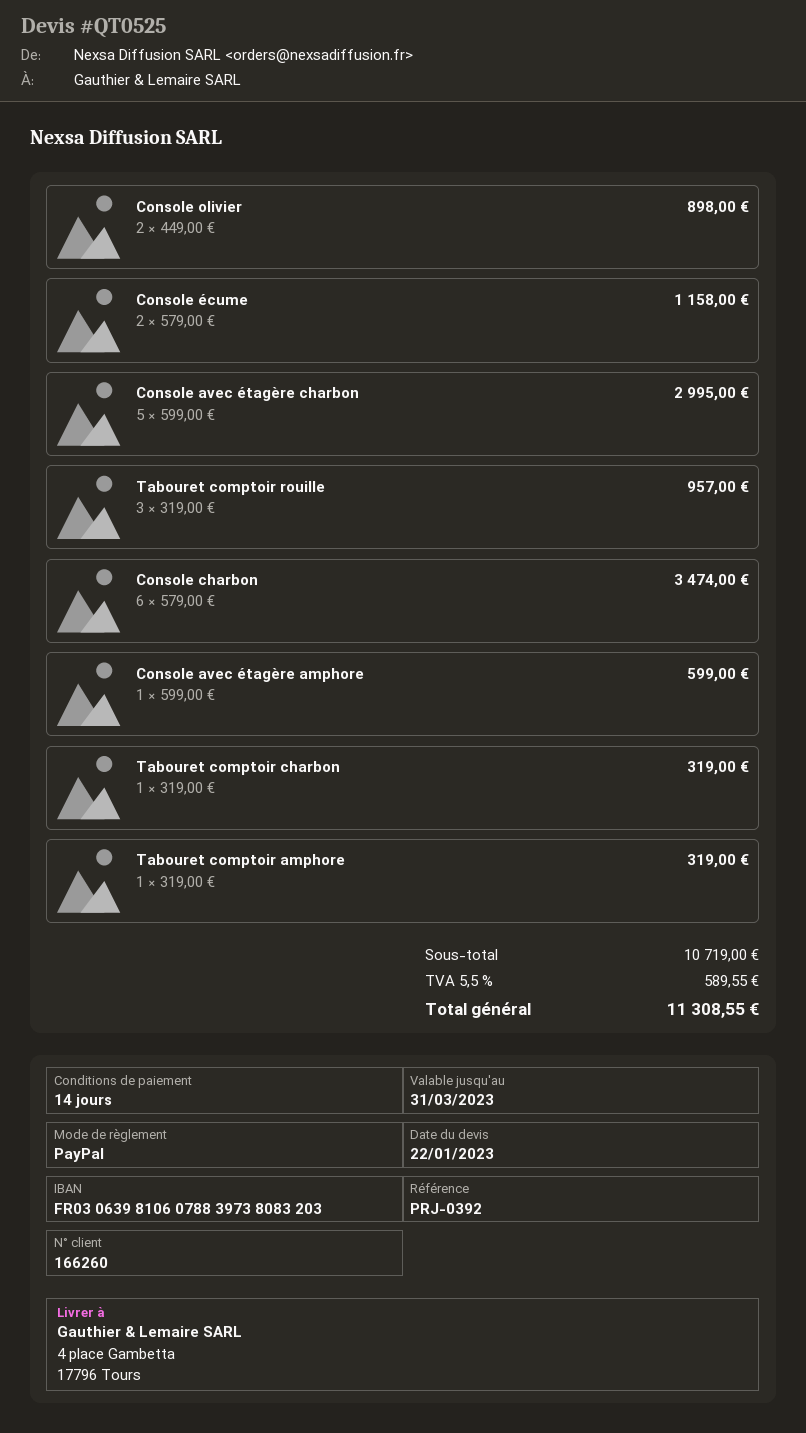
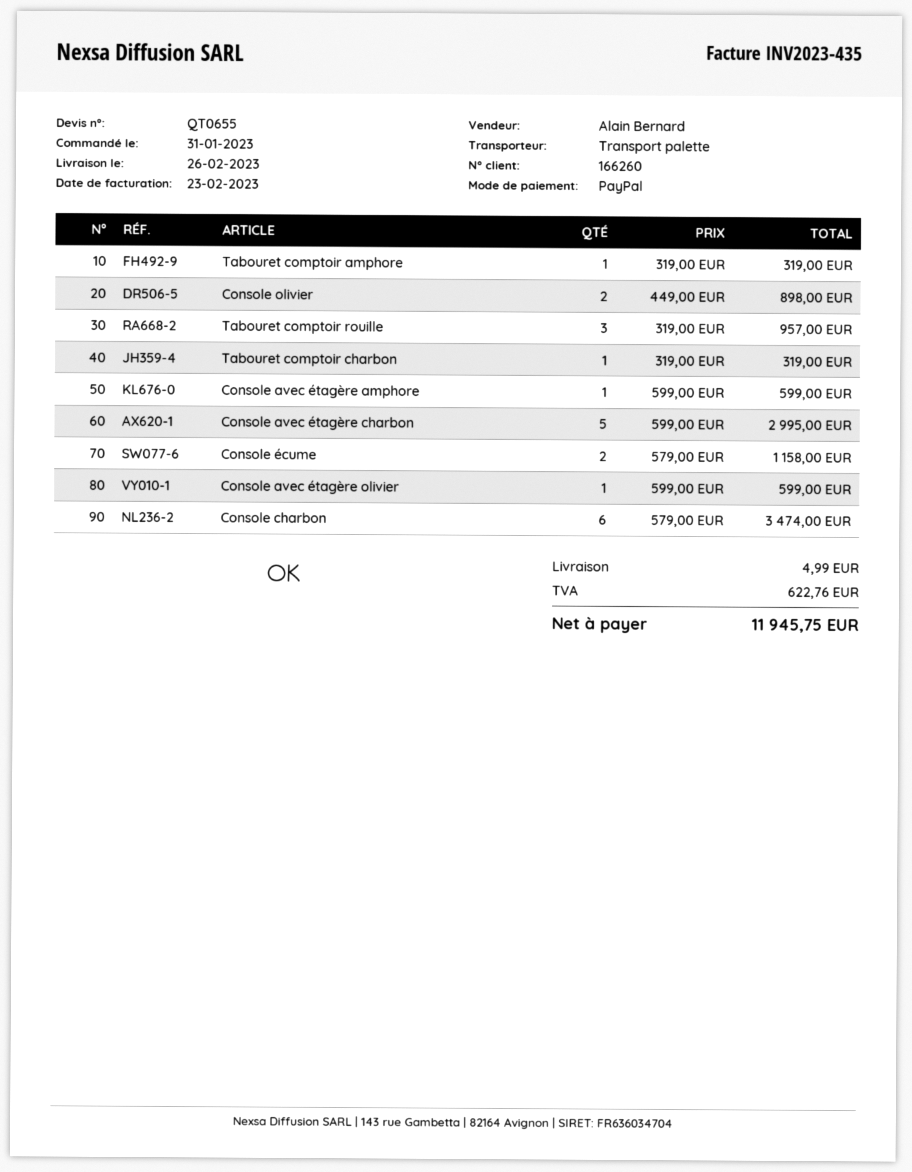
quote number: QT0525 -> QT0655
Console avec étagère olivier: none -> 1 x 599.00 = 599.00
shipping: none -> 4.99
tax: 589.55 -> 622.76
total: 11308.55 -> 11945.75

